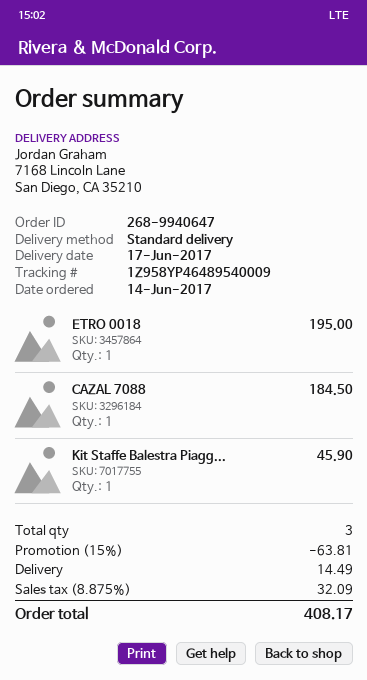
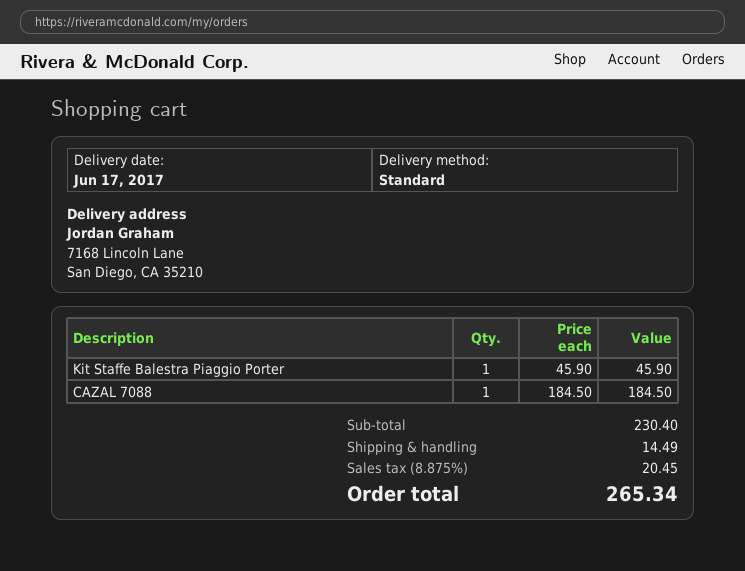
ETRO 0018: 1 for 195.00 -> none
discount: 15% = 63.81 -> none
tax: 8.875% = 32.09 -> 8.875% = 20.45
total: 408.17 -> 265.34

